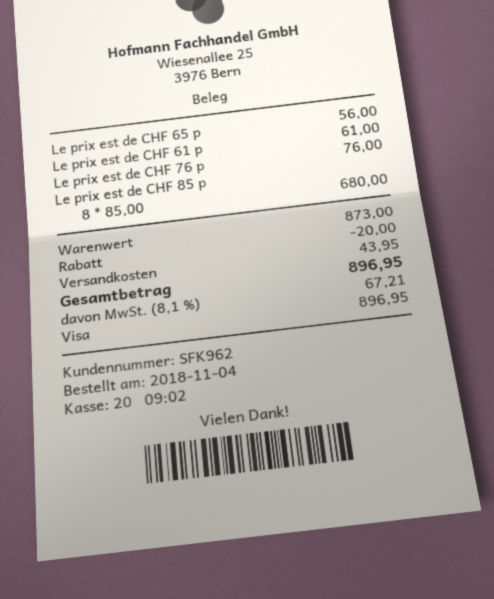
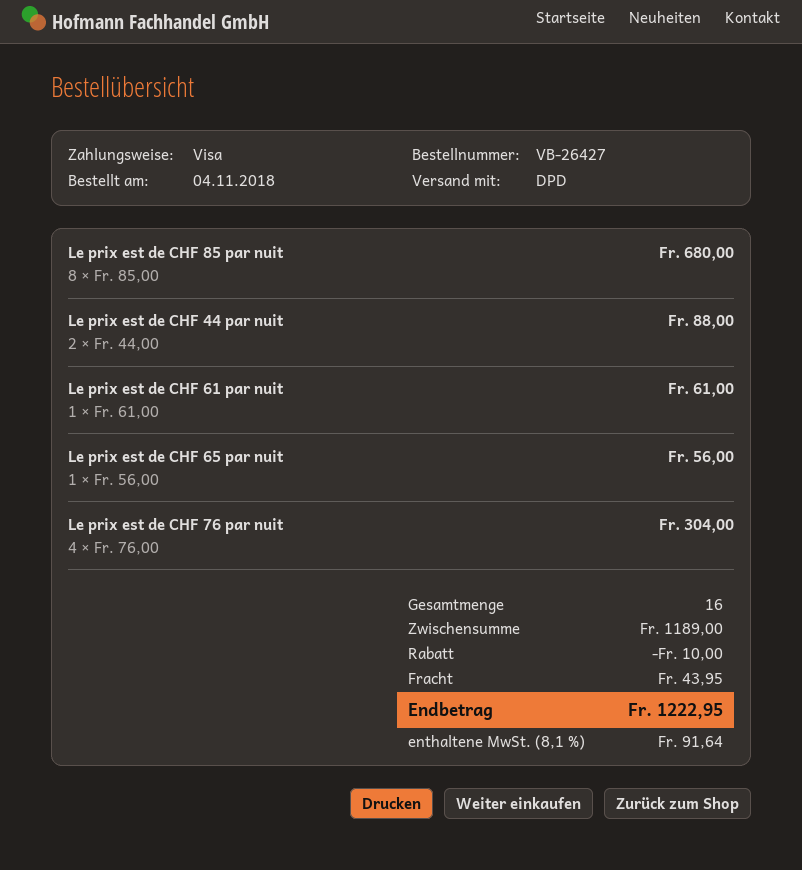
Le prix est de CHF 76 p: 1 x 76.00 = 76.00 -> 4 x 76.00 = 304.00
Le prix est de CHF 44 par nuit: none -> 2 x 44.00 = 88.00
subtotal: 873.00 -> 1189.00
discount: 20.00 -> 10.00
tax: 8.1% = 67.21 -> 8.1% = 91.64
total: 896.95 -> 1222.95

